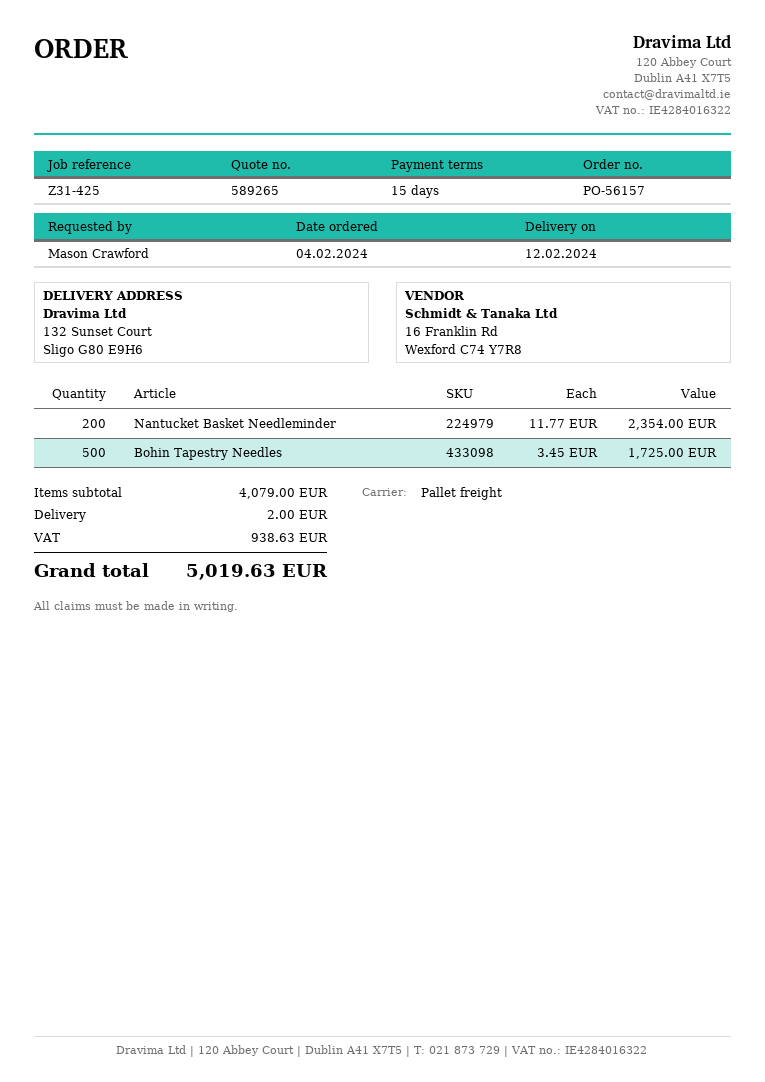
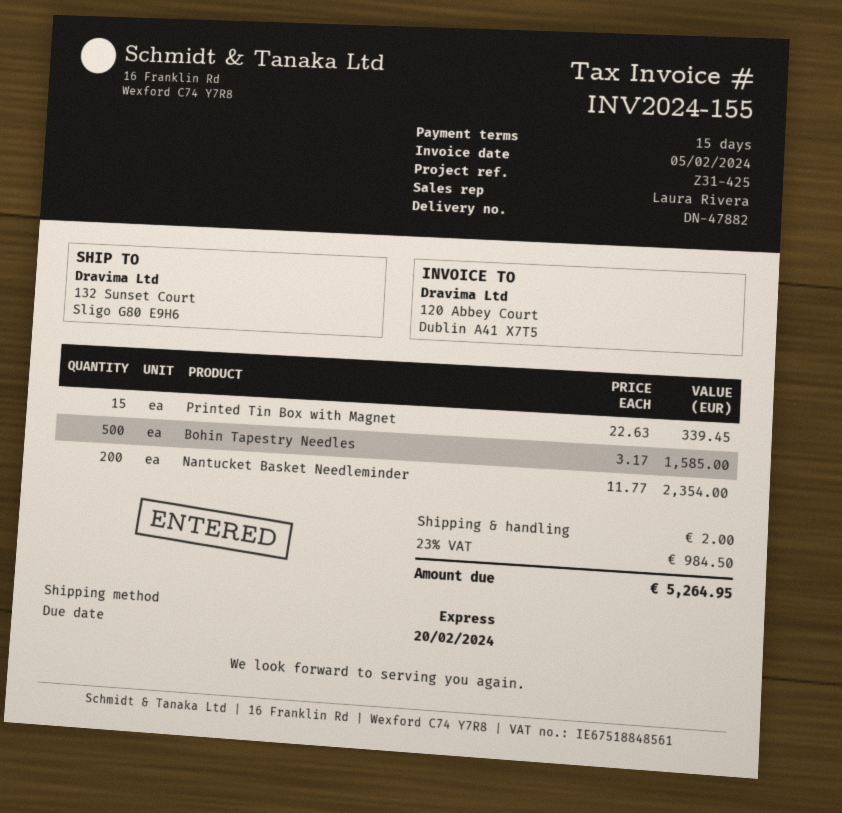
shipping method: pallet freight -> express
Bohin Tapestry Needles: 500 x 3.45 = 1725.00 -> 500 x 3.17 = 1585.00
Printed Tin Box with Magnet: none -> 15 x 22.63 = 339.45
tax: 938.63 -> 984.50
total: 5019.63 -> 5264.95

